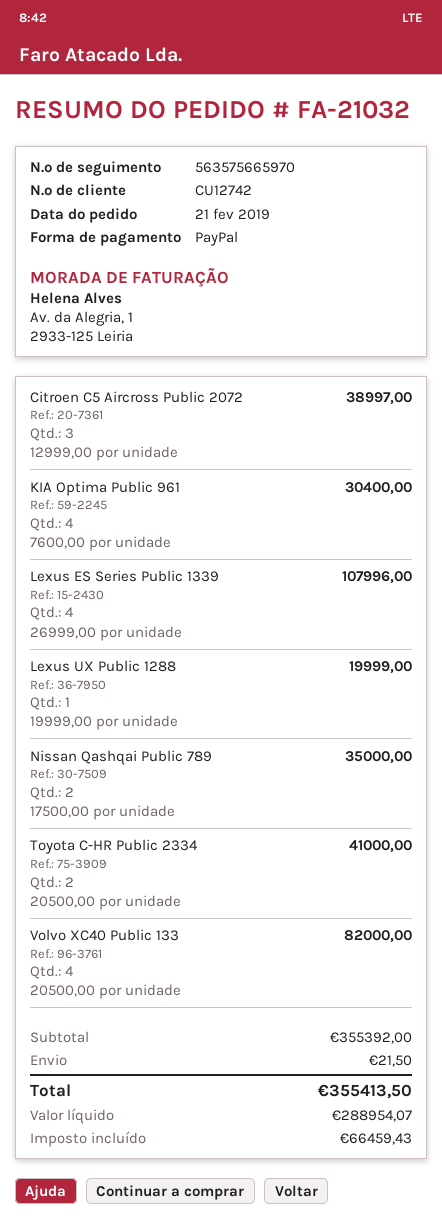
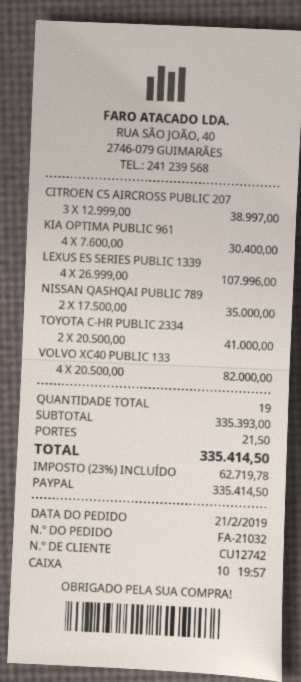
Lexus UX Public 1288: 1 x 19999.00 = 19999.00 -> none
subtotal: 355392.00 -> 335393.00
tax: 66459.43 -> 62719.78
total: 355413.50 -> 335414.50

